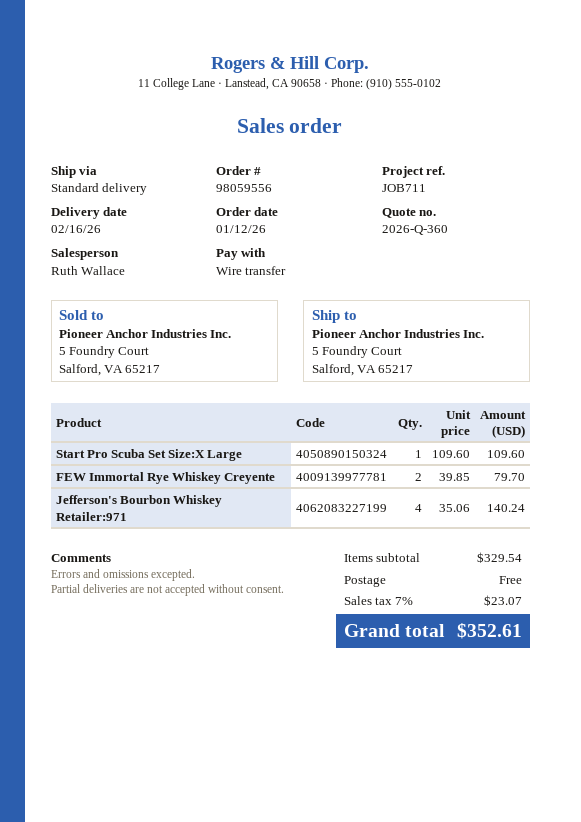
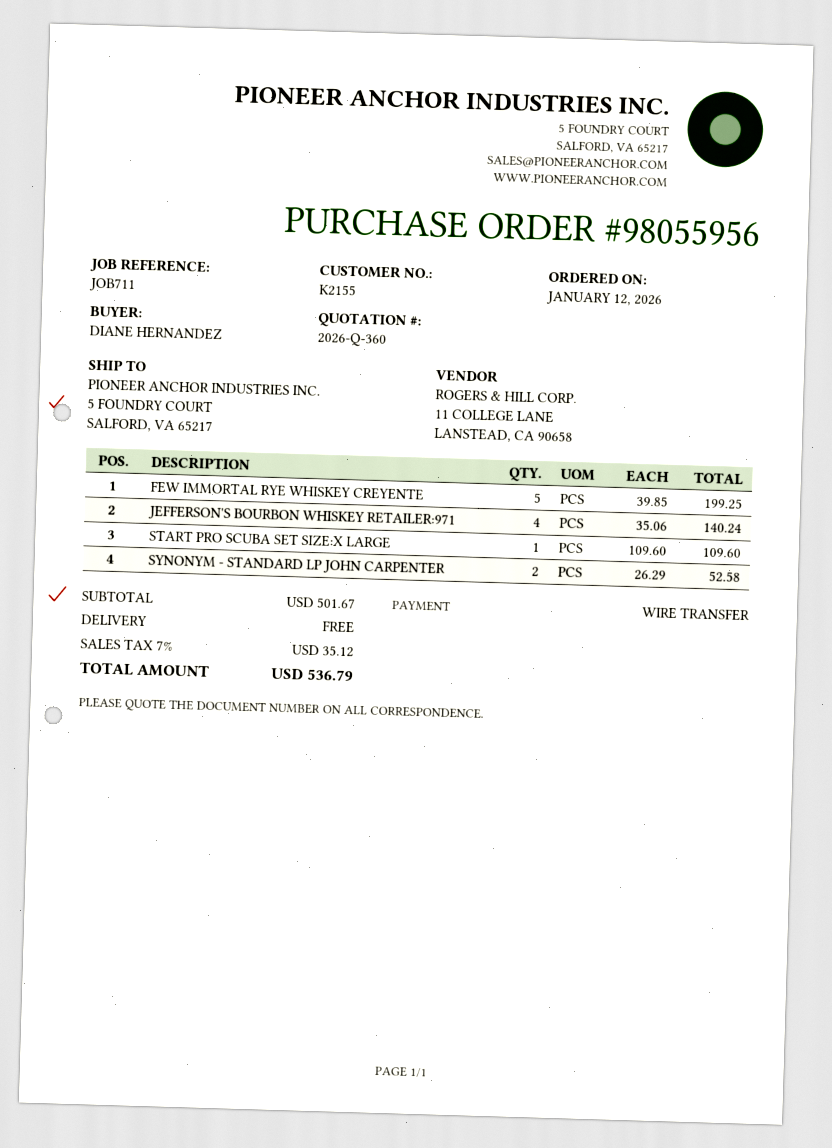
order number: 98059556 -> 98055956
FEW Immortal Rye Whiskey Creyente: 2 x 39.85 = 79.70 -> 5 x 39.85 = 199.25
SYNONYM - STANDARD LP JOHN CARPENTER: none -> 2 x 26.29 = 52.58
subtotal: 329.54 -> 501.67
tax: 7% = 23.07 -> 7% = 35.12
total: 352.61 -> 536.79

